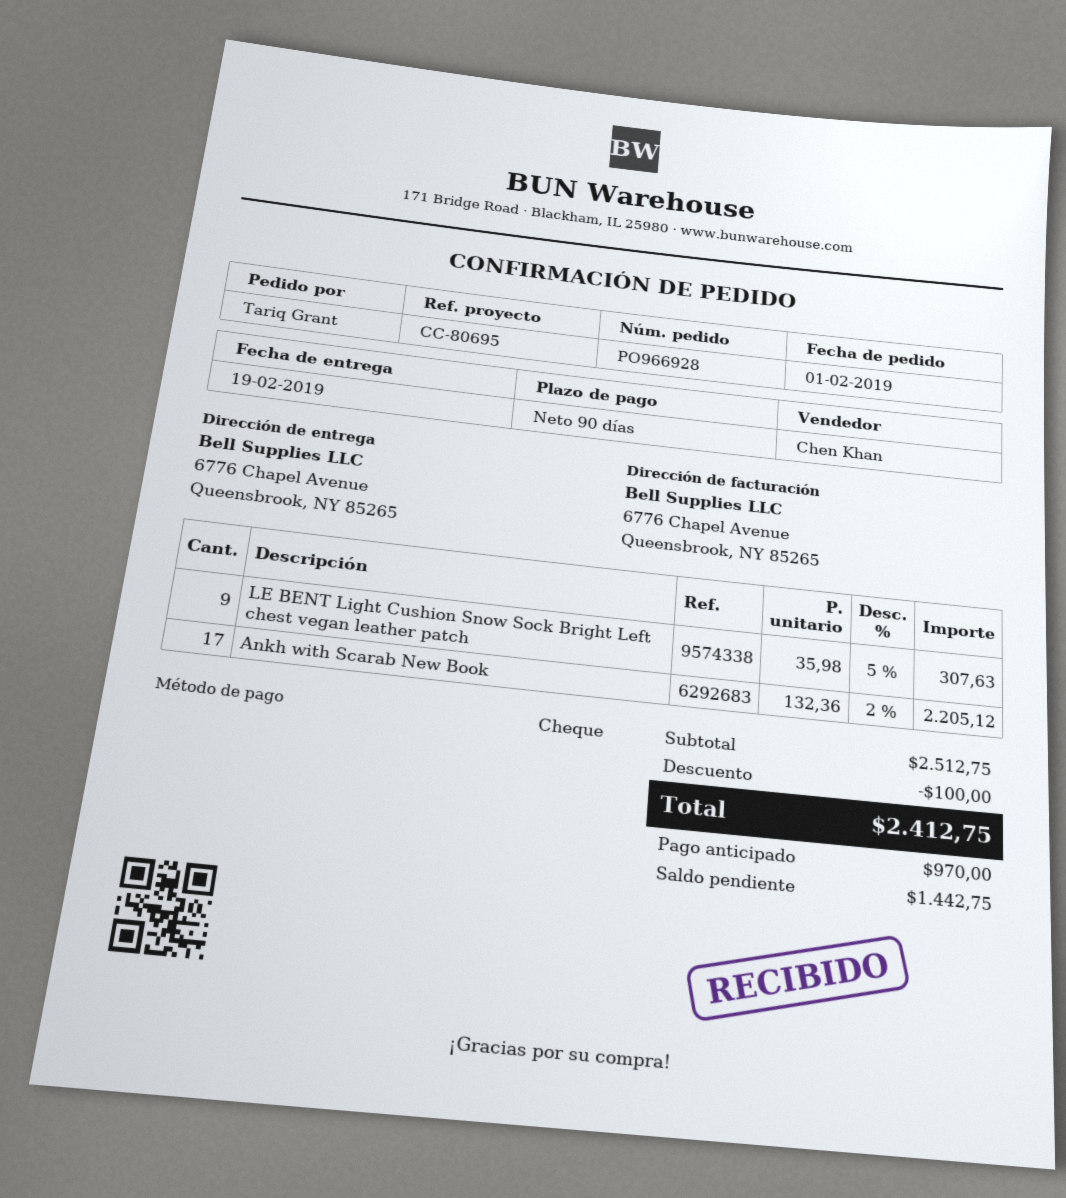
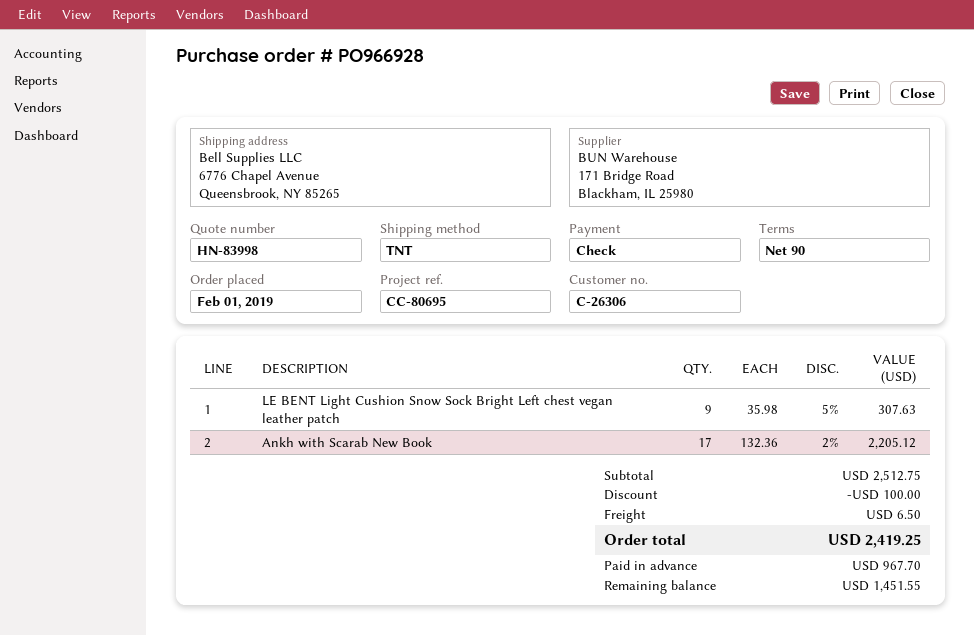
shipping: none -> 6.50
total: 2412.75 -> 2419.25
deposit: 970.00 -> 967.70
balance: 1442.75 -> 1451.55

